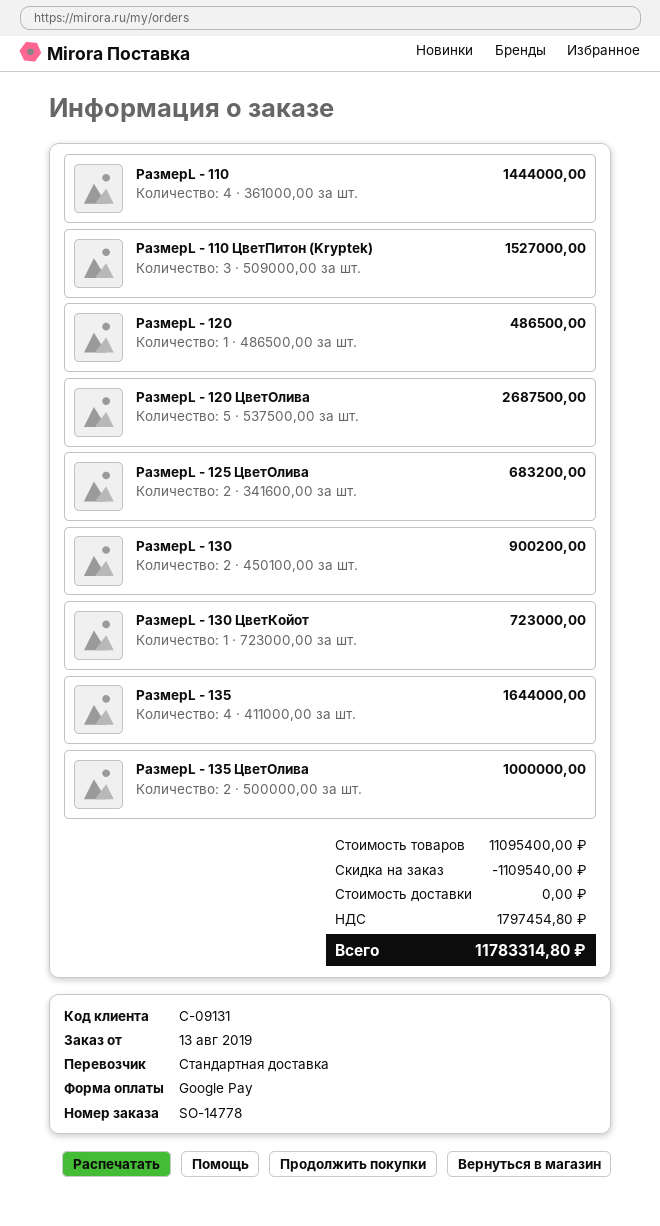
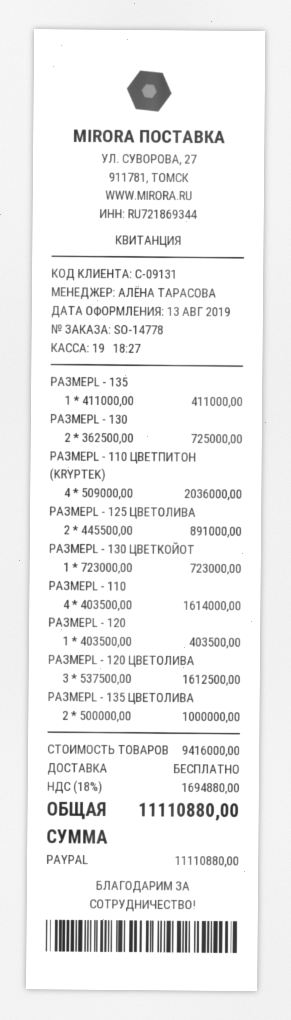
payment method: Google Pay -> PayPal
РазмерL - 110: 4 x 361000.00 = 1444000.00 -> 4 x 403500.00 = 1614000.00
РазмерL - 110 ЦветПитон (Kryptek): 3 x 509000.00 = 1527000.00 -> 4 x 509000.00 = 2036000.00
РазмерL - 120: 1 x 486500.00 = 486500.00 -> 1 x 403500.00 = 403500.00
РазмерL - 120 ЦветОлива: 5 x 537500.00 = 2687500.00 -> 3 x 537500.00 = 1612500.00
РазмерL - 125 ЦветОлива: 2 x 341600.00 = 683200.00 -> 2 x 445500.00 = 891000.00
РазмерL - 130: 2 x 450100.00 = 900200.00 -> 2 x 362500.00 = 725000.00
РазмерL - 135: 4 x 411000.00 = 1644000.00 -> 1 x 411000.00 = 411000.00
subtotal: 11095400.00 -> 9416000.00
discount: 1109540.00 -> none
tax: 1797454.80 -> 1694880.00
total: 11783314.80 -> 11110880.00

